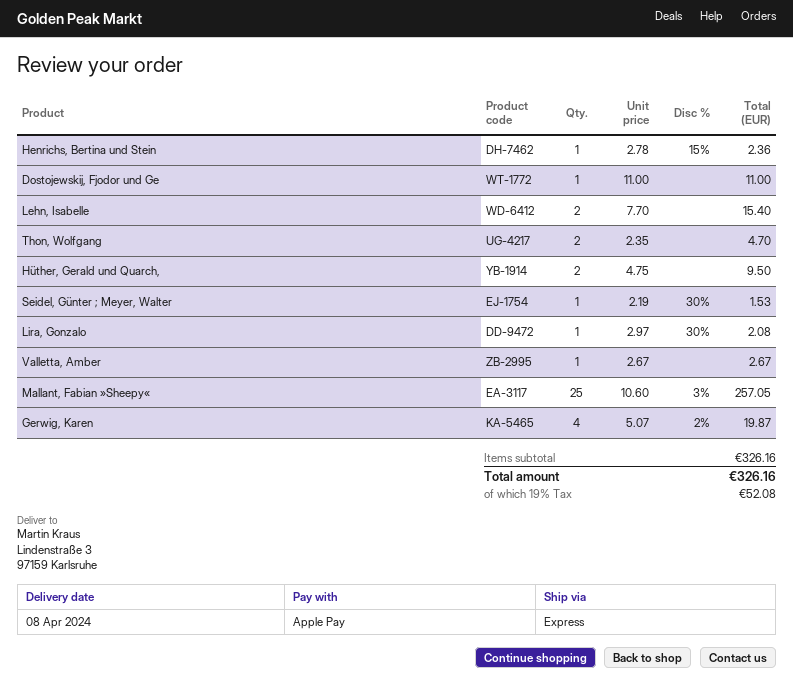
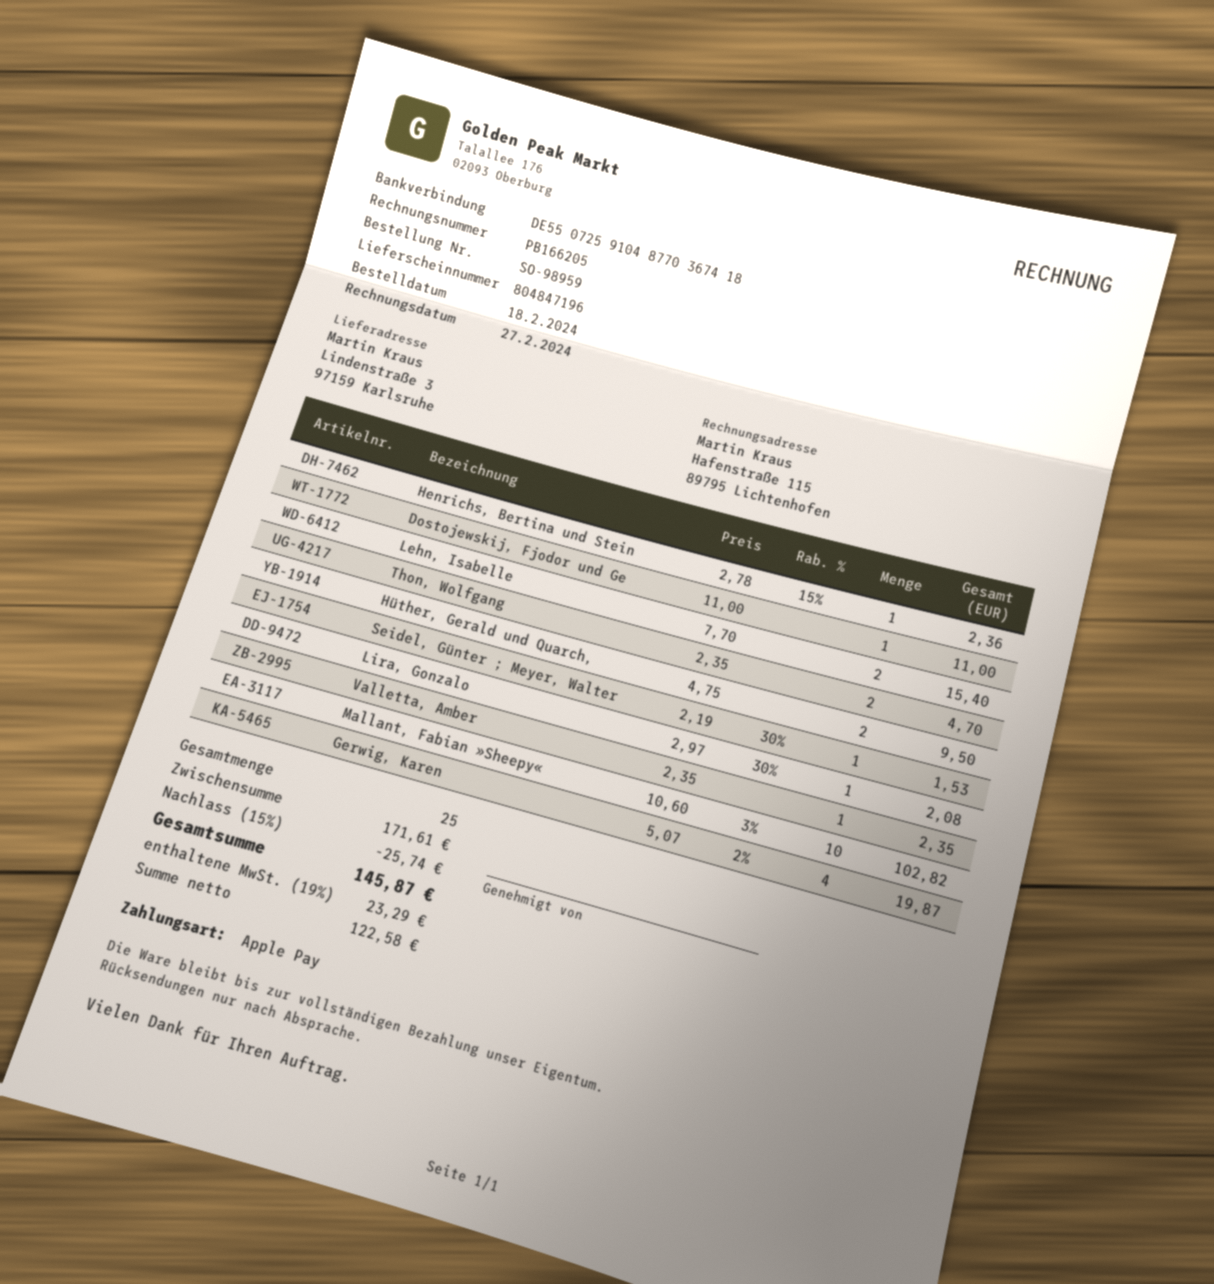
Valletta, Amber: 1 x 2.67 = 2.67 -> 1 x 2.35 = 2.35
Mallant, Fabian »Sheepy«: 25 x 10.60 - 3% = 257.05 -> 10 x 10.60 - 3% = 102.82
subtotal: 326.16 -> 171.61
discount: none -> 15% = 25.74
tax: 19% = 52.08 -> 19% = 23.29
total: 326.16 -> 145.87

